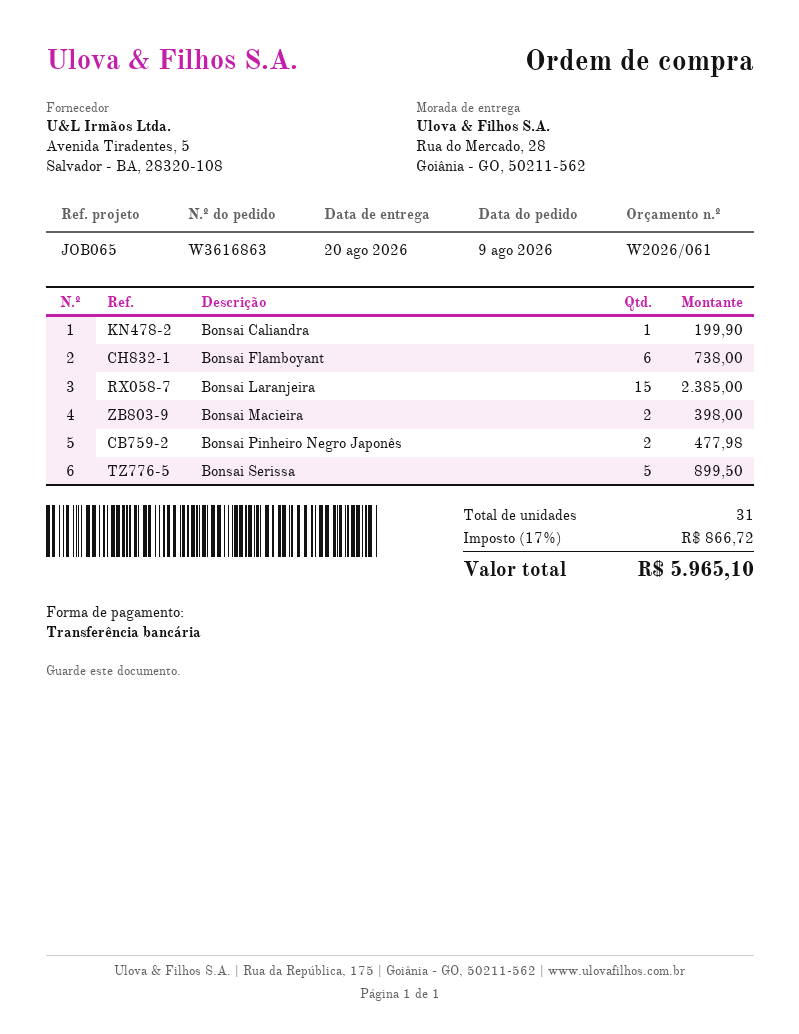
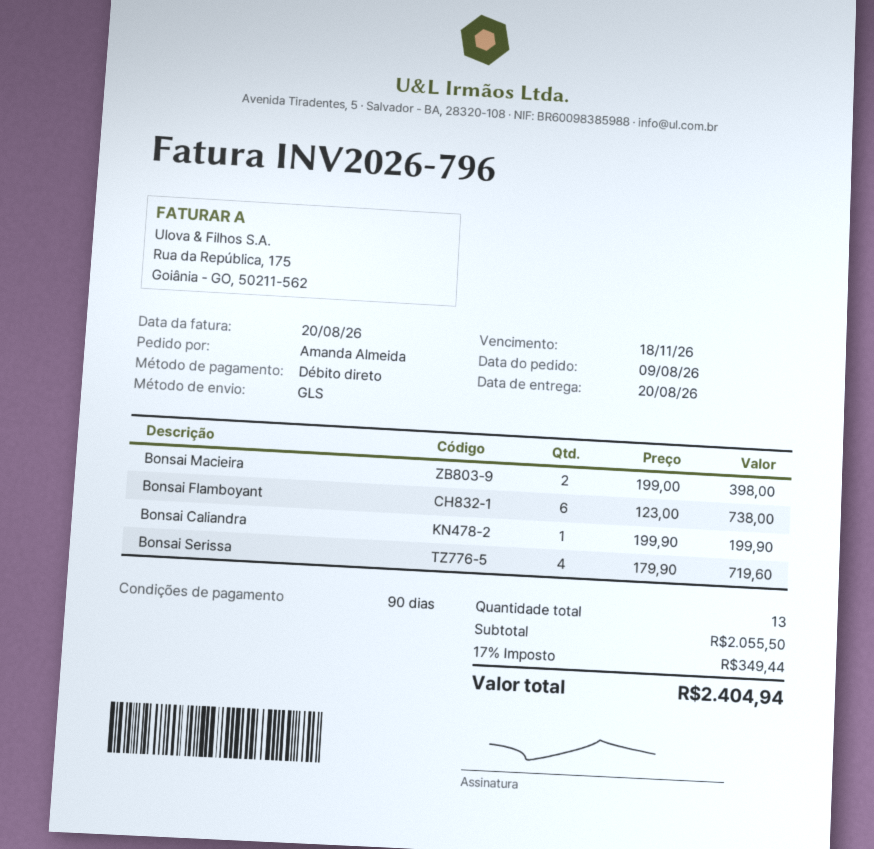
payment method: bank transfer -> direct debit
Bonsai Laranjeira: 15 for 2385.00 -> none
Bonsai Pinheiro Negro Japonês: 2 for 477.98 -> none
Bonsai Serissa: 5 for 899.50 -> 4 for 719.60
total quantity: 31 -> 13
tax: 17% = 866.72 -> 17% = 349.44
total: 5965.10 -> 2404.94

